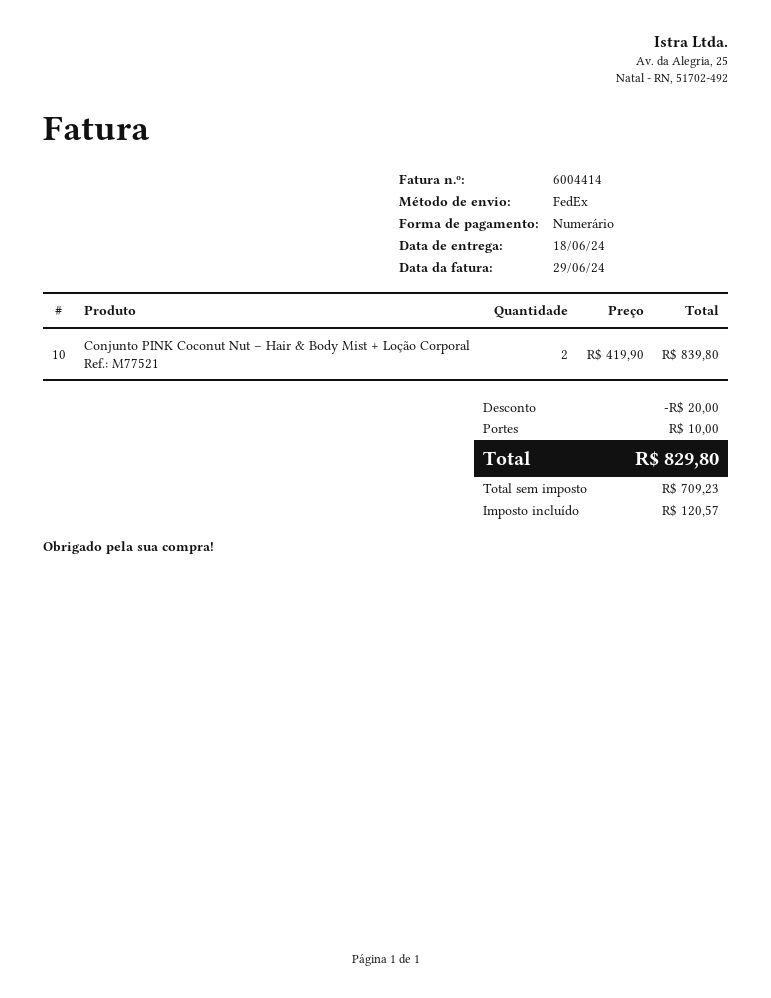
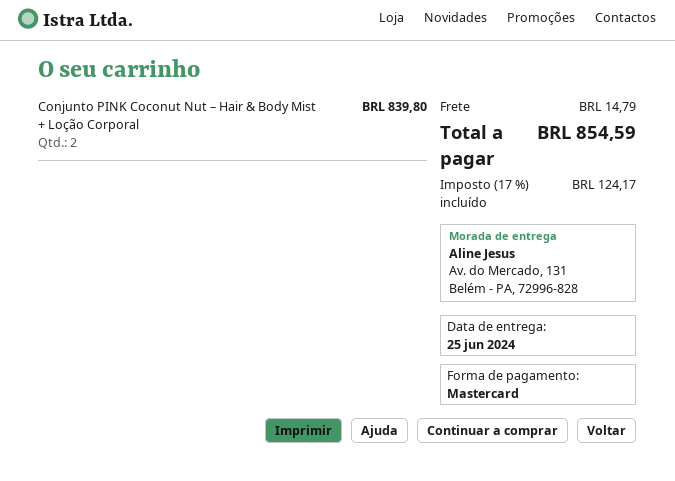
delivery date: 2024-06-18 -> 2024-06-25
payment method: cash -> Mastercard
discount: 20.00 -> none
shipping: 10.00 -> 14.79
tax: 120.57 -> 124.17
total: 829.80 -> 854.59

